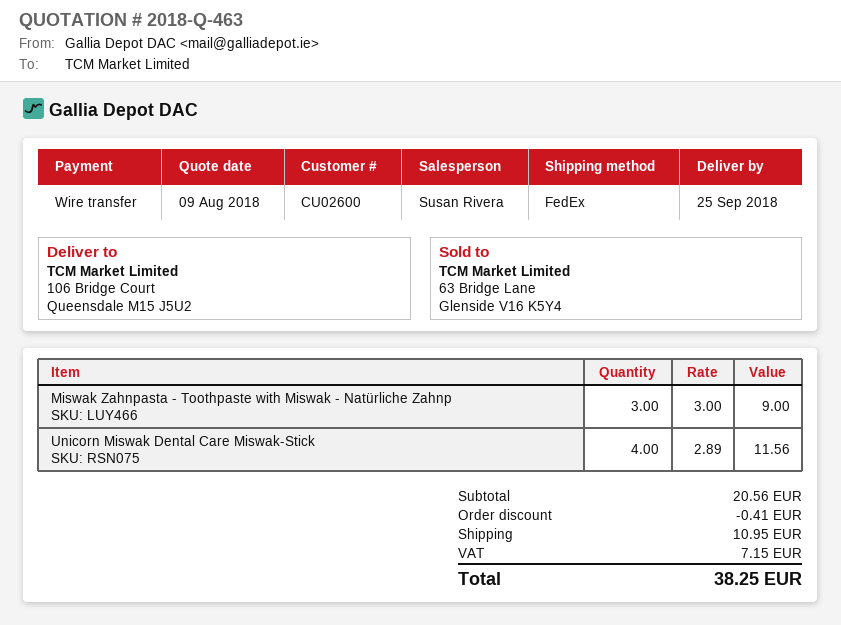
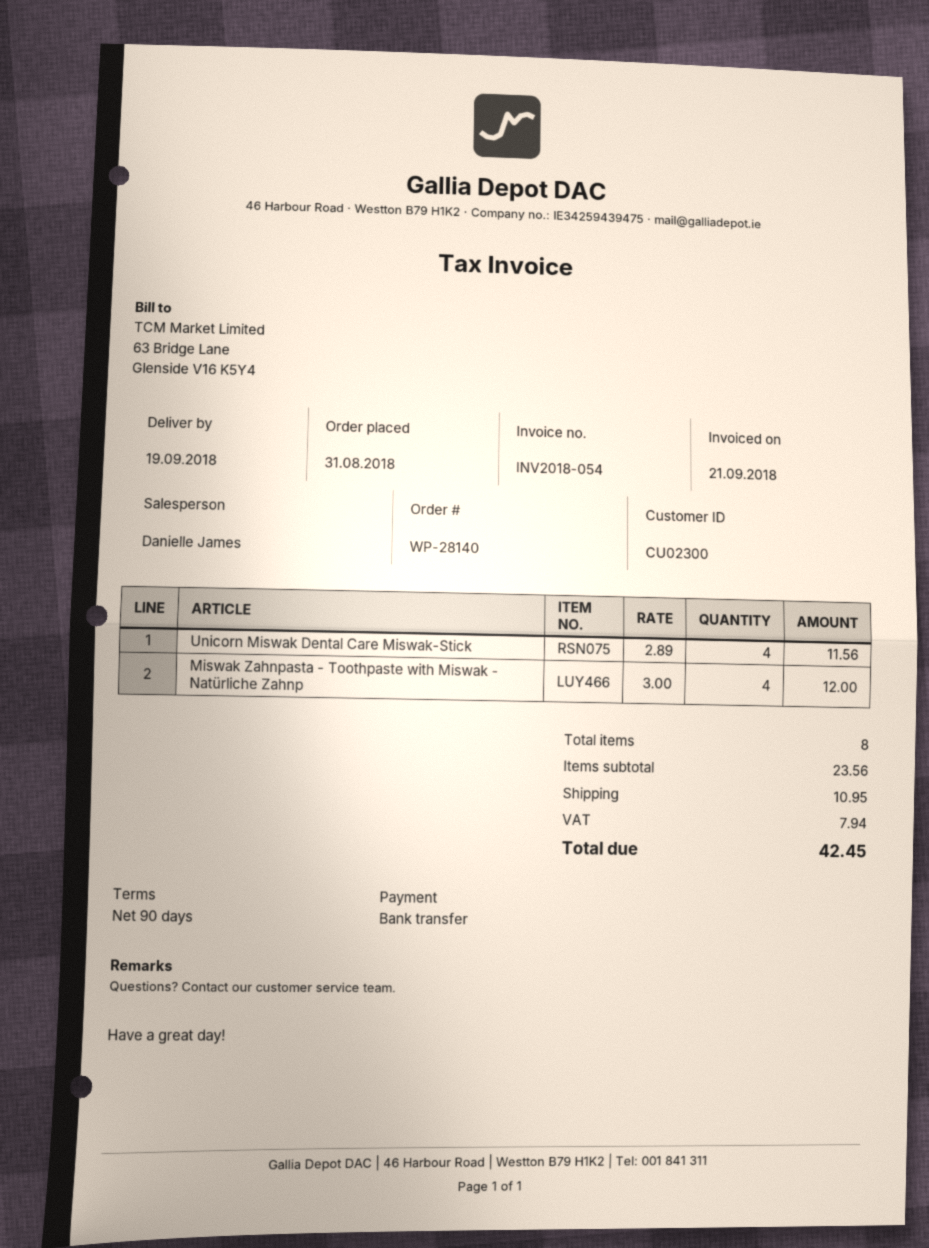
delivery date: 2018-09-25 -> 2018-09-19
customer number: CU02600 -> CU02300
sales rep: Susan Rivera -> Danielle James
Miswak Zahnpasta - Toothpaste with Miswak - Natürliche Zahnp: 3 x 3.00 = 9.00 -> 4 x 3.00 = 12.00
subtotal: 20.56 -> 23.56
discount: 0.41 -> none
tax: 7.15 -> 7.94
total: 38.25 -> 42.45

